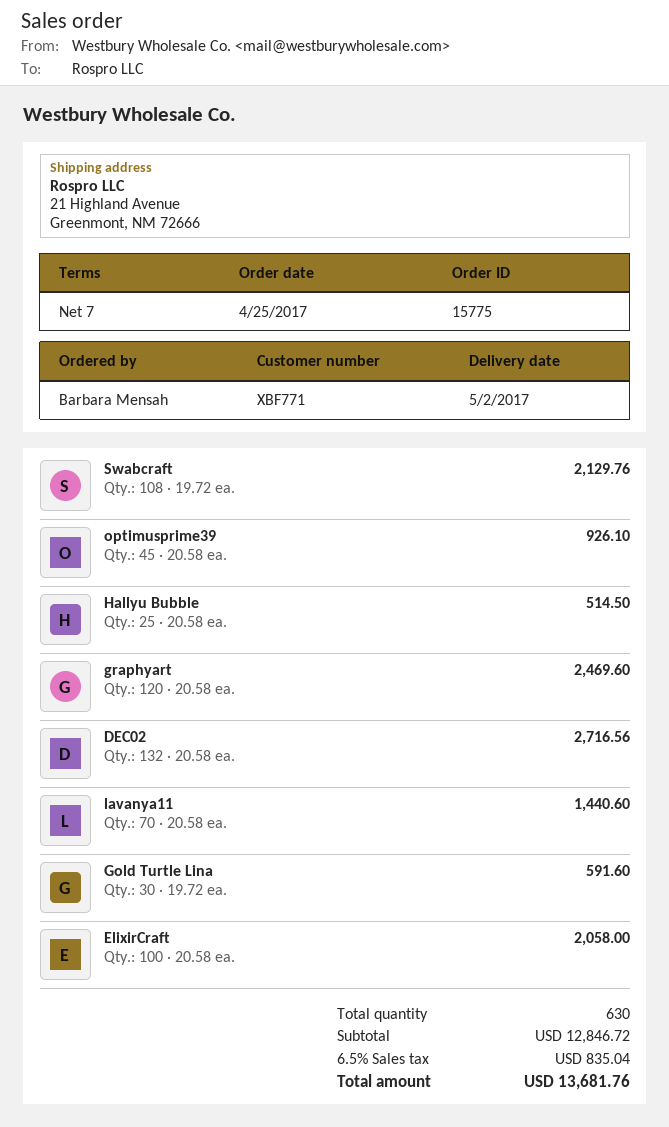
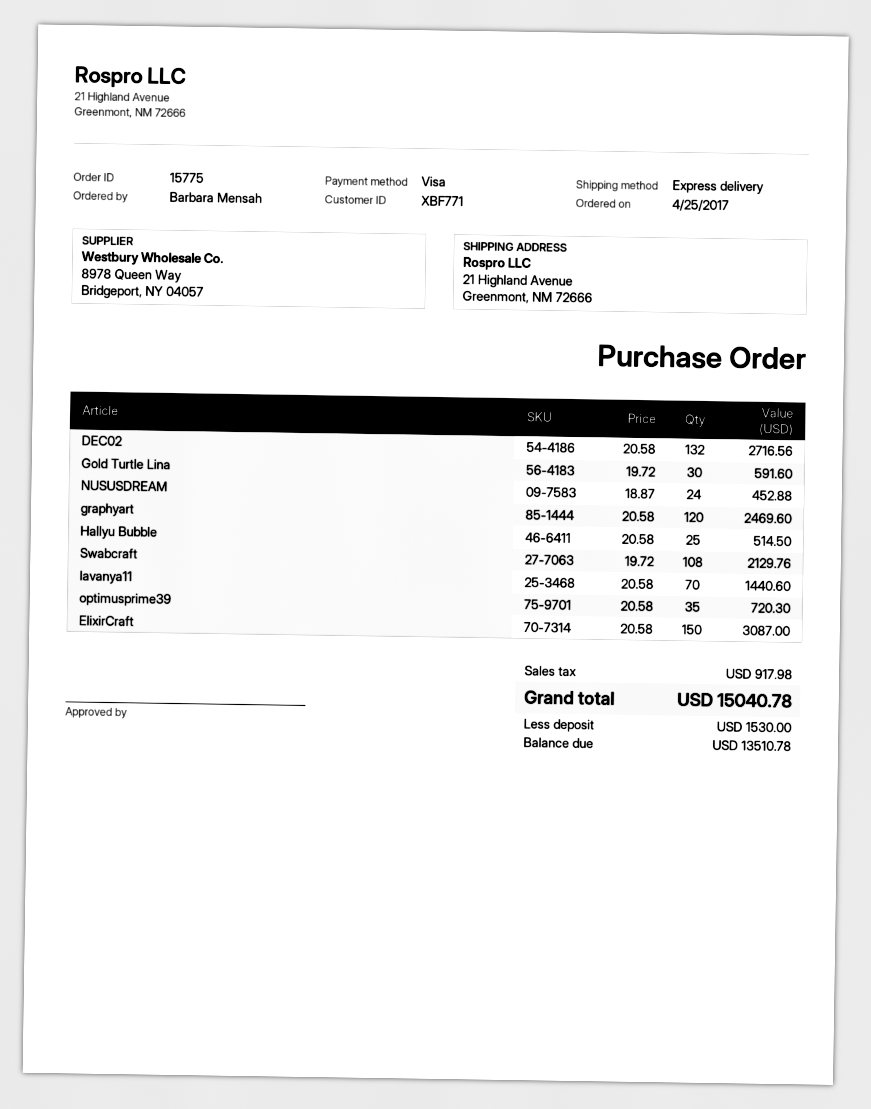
optimusprime39: 45 x 20.58 = 926.10 -> 35 x 20.58 = 720.30
ElixirCraft: 100 x 20.58 = 2058.00 -> 150 x 20.58 = 3087.00
NUSUSDREAM: none -> 24 x 18.87 = 452.88
tax: 835.04 -> 917.98
total: 13681.76 -> 15040.78

